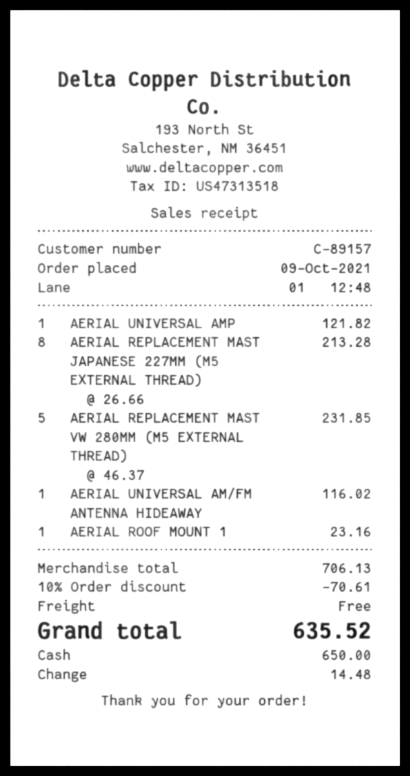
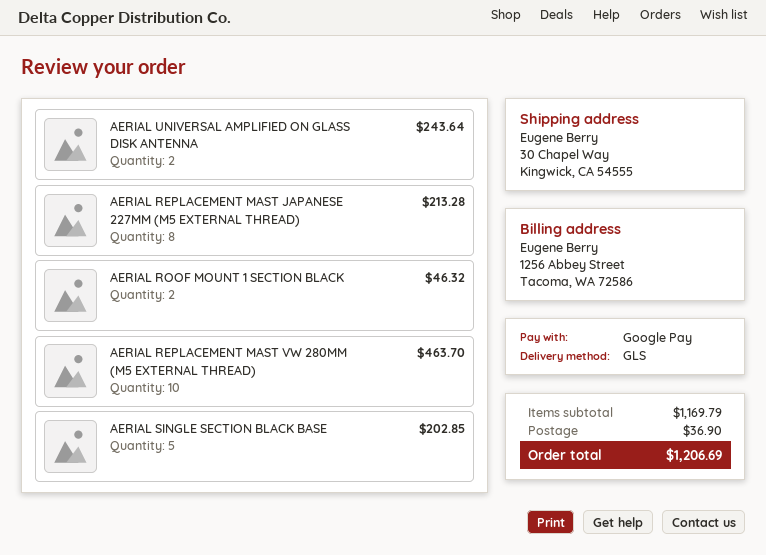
payment method: cash -> Google Pay
AERIAL UNIVERSAL AMP: 1 for 121.82 -> 2 for 243.64
AERIAL REPLACEMENT MAST VW 280MM (M5 EXTERNAL THREAD): 5 for 231.85 -> 10 for 463.70
AERIAL UNIVERSAL AM/FM ANTENNA HIDEAWAY: 1 for 116.02 -> none
AERIAL ROOF MOUNT 1: 1 for 23.16 -> 2 for 46.32
AERIAL SINGLE SECTION BLACK BASE: none -> 5 for 202.85
subtotal: 706.13 -> 1169.79
discount: 10% = 70.61 -> none
shipping: 0.00 -> 36.90
total: 635.52 -> 1206.69

